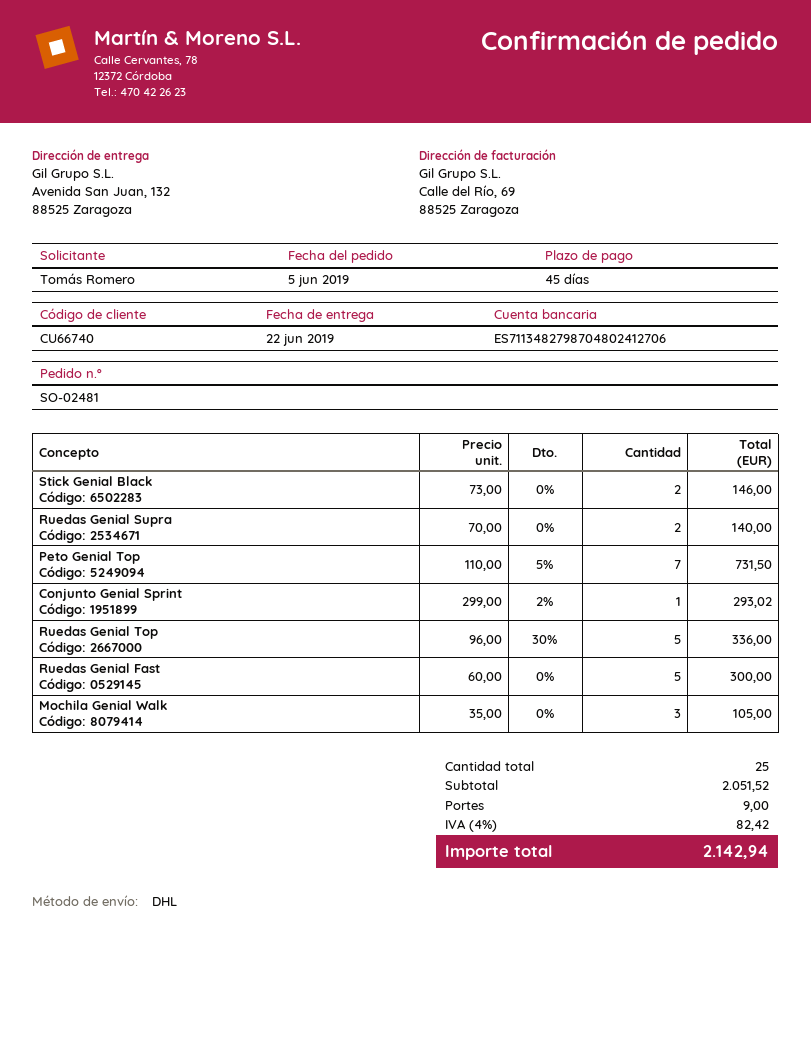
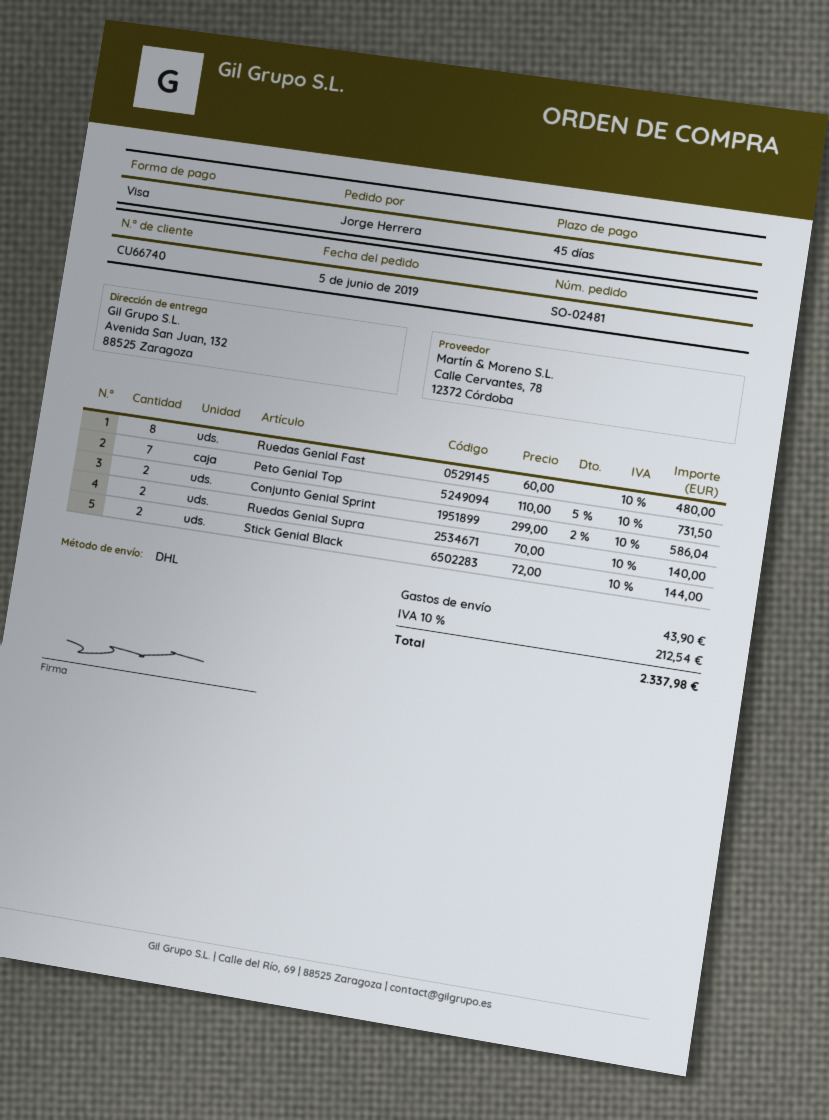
ordered by: Tomás Romero -> Jorge Herrera
Stick Genial Black: 2 x 73.00 = 146.00 -> 2 x 72.00 = 144.00
Conjunto Genial Sprint: 1 x 299.00 - 2% = 293.02 -> 2 x 299.00 - 2% = 586.04
Ruedas Genial Top: 5 x 96.00 - 30% = 336.00 -> none
Ruedas Genial Fast: 5 x 60.00 = 300.00 -> 8 x 60.00 = 480.00
Mochila Genial Walk: 3 x 35.00 = 105.00 -> none
shipping: 9.00 -> 43.90
tax: 4% = 82.42 -> 10% = 212.54
total: 2142.94 -> 2337.98

